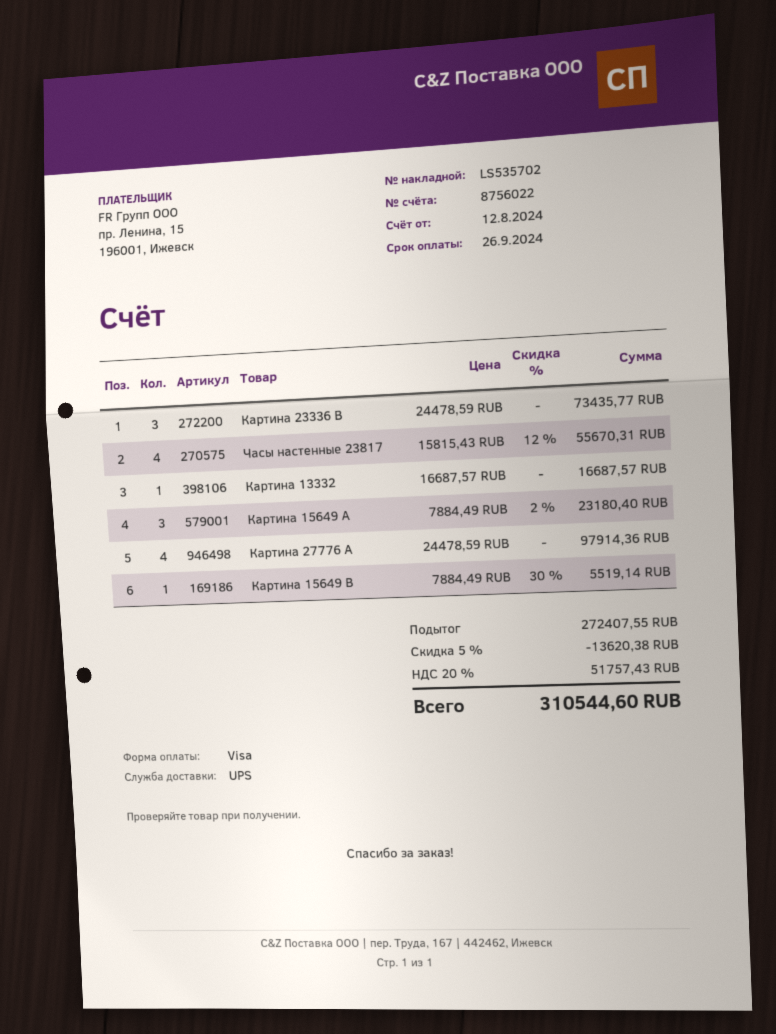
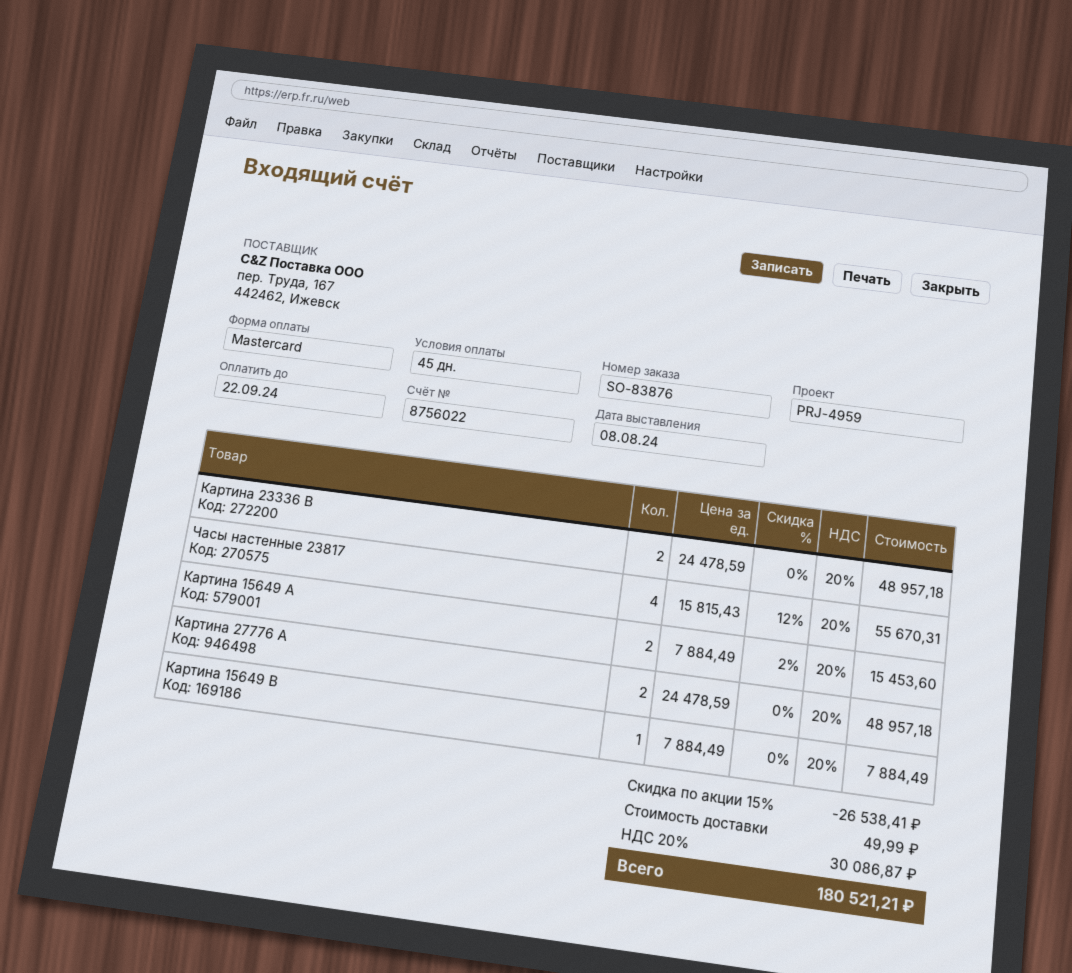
invoice date: 2024-08-12 -> 2024-08-08
due date: 2024-09-26 -> 2024-09-22
payment method: Visa -> Mastercard
Картина 23336 B: 3 x 24478.59 = 73435.77 -> 2 x 24478.59 = 48957.18
Картина 13332: 1 x 16687.57 = 16687.57 -> none
Картина 15649 A: 3 x 7884.49 - 2% = 23180.40 -> 2 x 7884.49 - 2% = 15453.60
Картина 27776 А: 4 x 24478.59 = 97914.36 -> 2 x 24478.59 = 48957.18
Картина 15649 B: 1 x 7884.49 - 30% = 5519.14 -> 1 x 7884.49 = 7884.49
discount: 5% = 13620.38 -> 15% = 26538.41
shipping: none -> 49.99
tax: 20% = 51757.43 -> 20% = 30086.87
total: 310544.60 -> 180521.21

